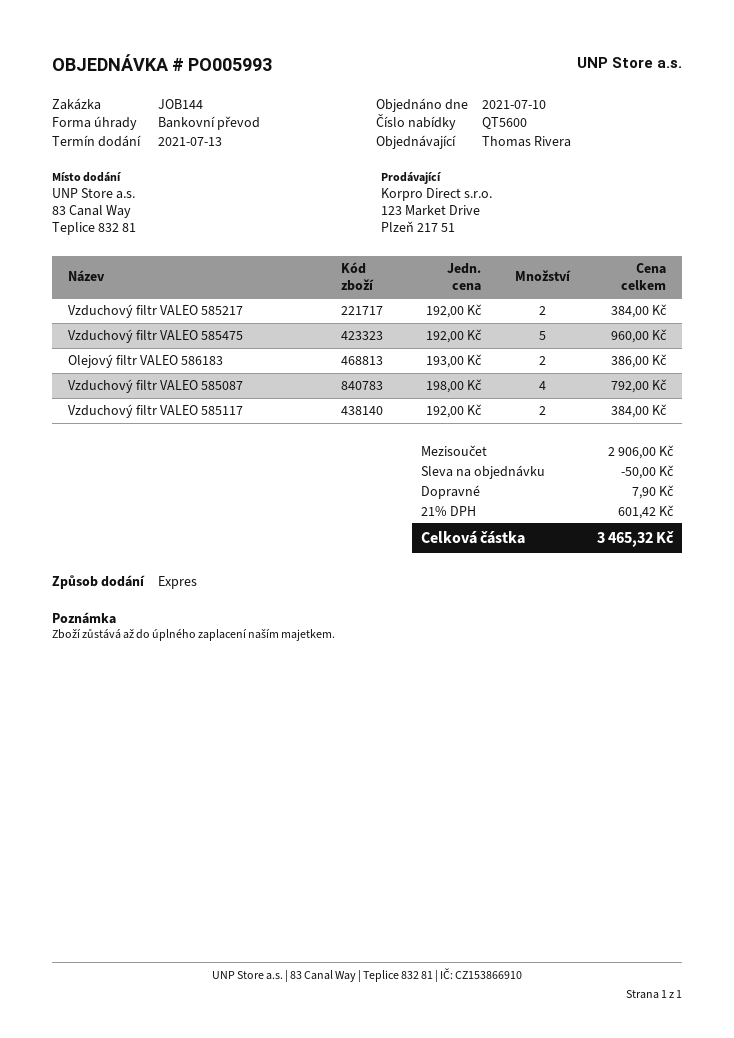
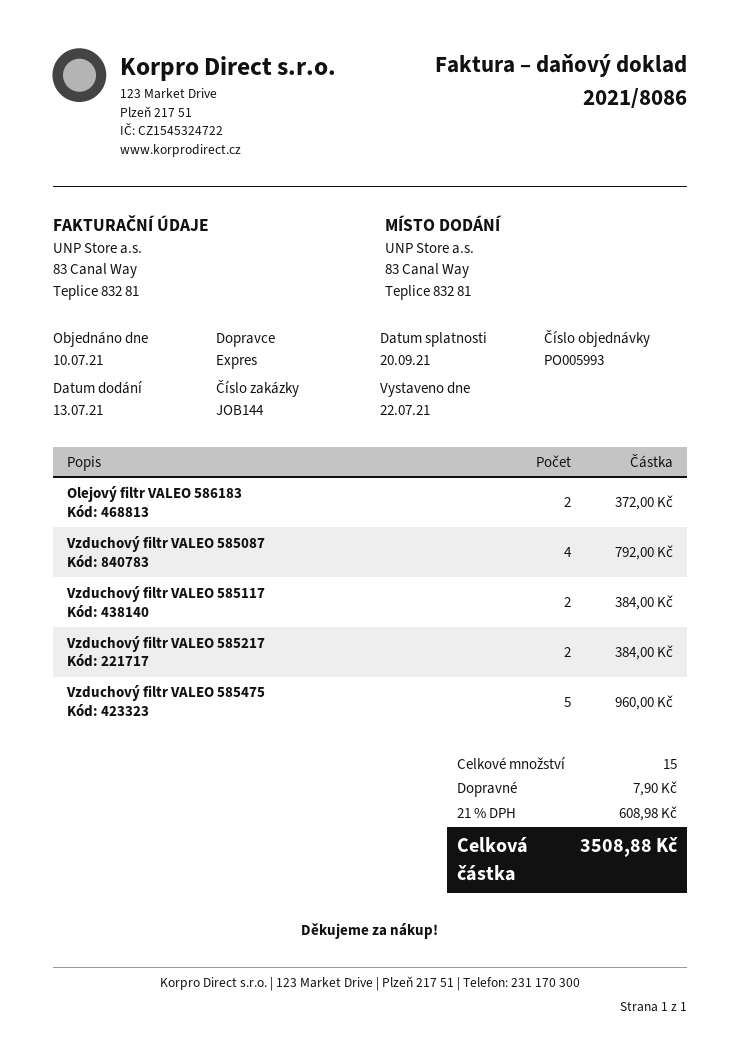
Olejový filtr VALEO 586183: 2 for 386.00 -> 2 for 372.00
discount: 50.00 -> none
tax: 21% = 601.42 -> 21% = 608.98
total: 3465.32 -> 3508.88

